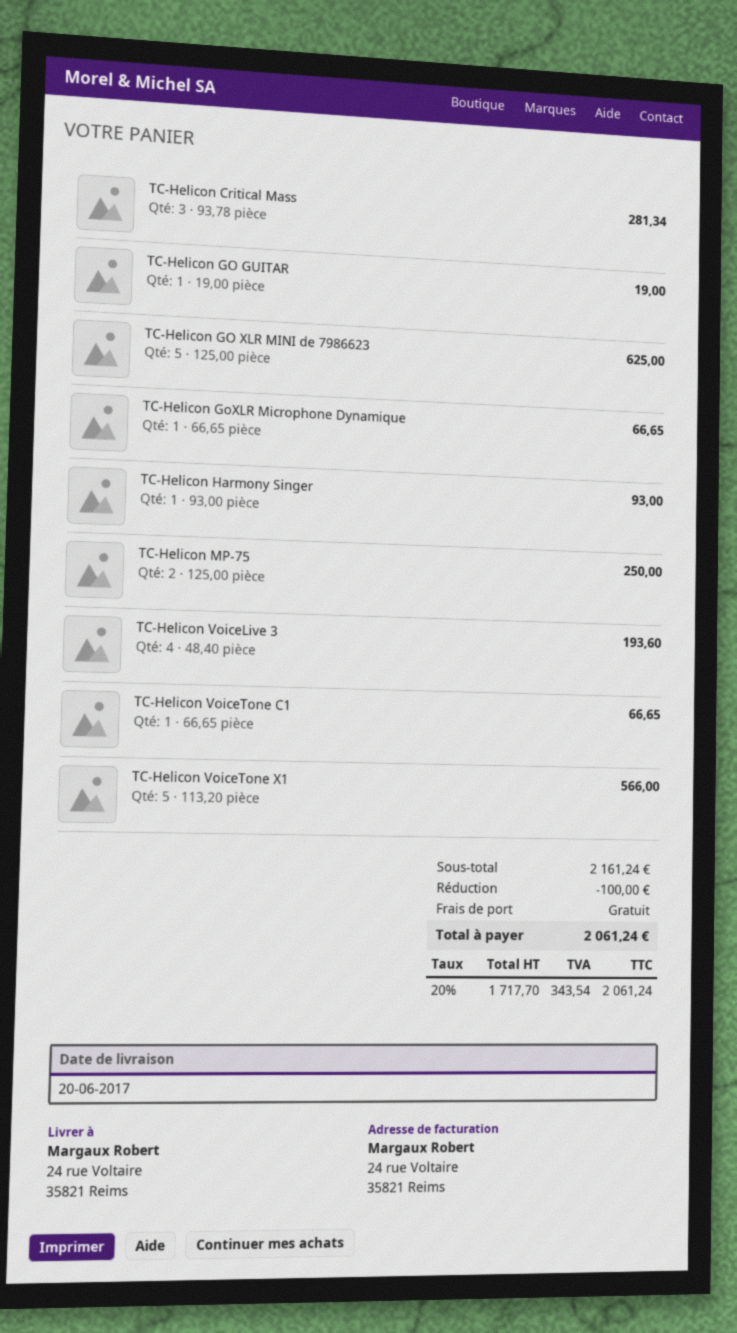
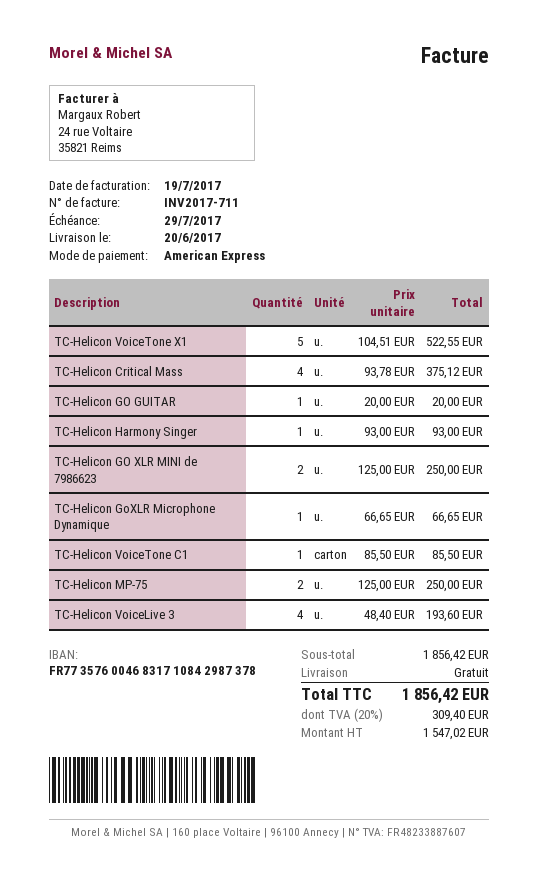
TC-Helicon Critical Mass: 3 x 93.78 = 281.34 -> 4 x 93.78 = 375.12
TC-Helicon GO GUITAR: 1 x 19.00 = 19.00 -> 1 x 20.00 = 20.00
TC-Helicon GO XLR MINI de 7986623: 5 x 125.00 = 625.00 -> 2 x 125.00 = 250.00
TC-Helicon VoiceTone C1: 1 x 66.65 = 66.65 -> 1 x 85.50 = 85.50
TC-Helicon VoiceTone X1: 5 x 113.20 = 566.00 -> 5 x 104.51 = 522.55
subtotal: 2161.24 -> 1856.42
discount: 100.00 -> none
net: 1717.70 -> 1547.02
tax: 20% = 343.54 -> 20% = 309.40
total: 2061.24 -> 1856.42

